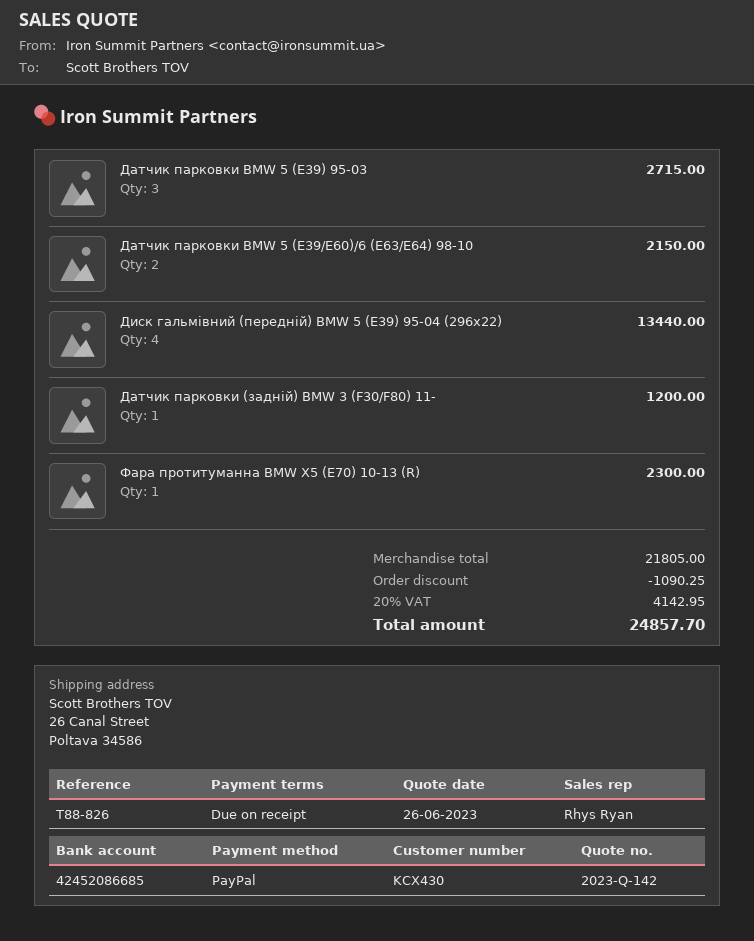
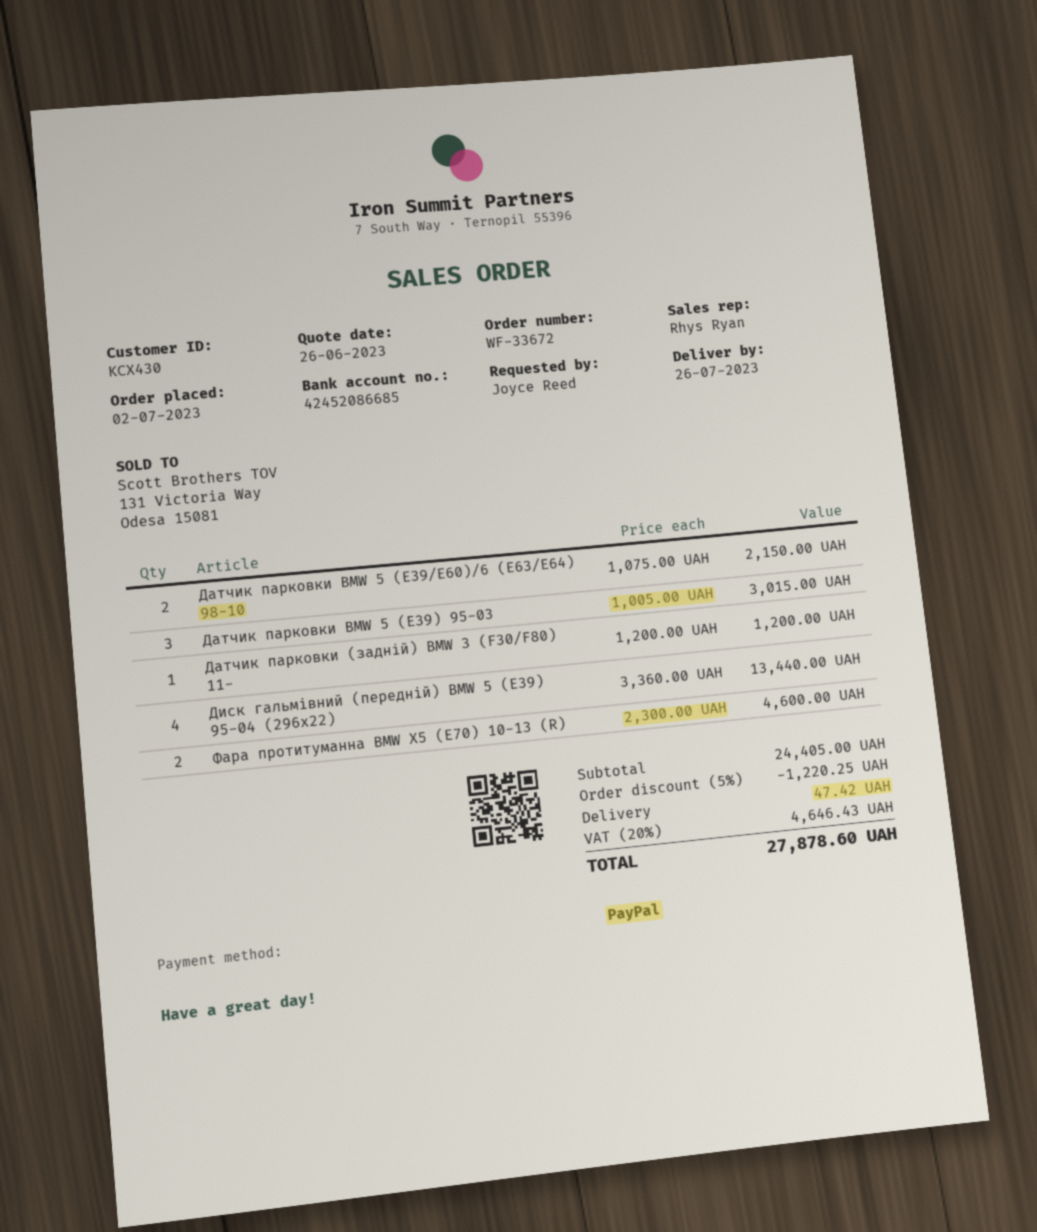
Датчик парковки BMW 5 (E39) 95-03: 3 for 2715.00 -> 3 for 3015.00
Фара протитуманна BMW X5 (E70) 10-13 (R): 1 for 2300.00 -> 2 for 4600.00
subtotal: 21805.00 -> 24405.00
discount: 1090.25 -> 1220.25
shipping: none -> 47.42
tax: 20% = 4142.95 -> 20% = 4646.43
total: 24857.70 -> 27878.60

